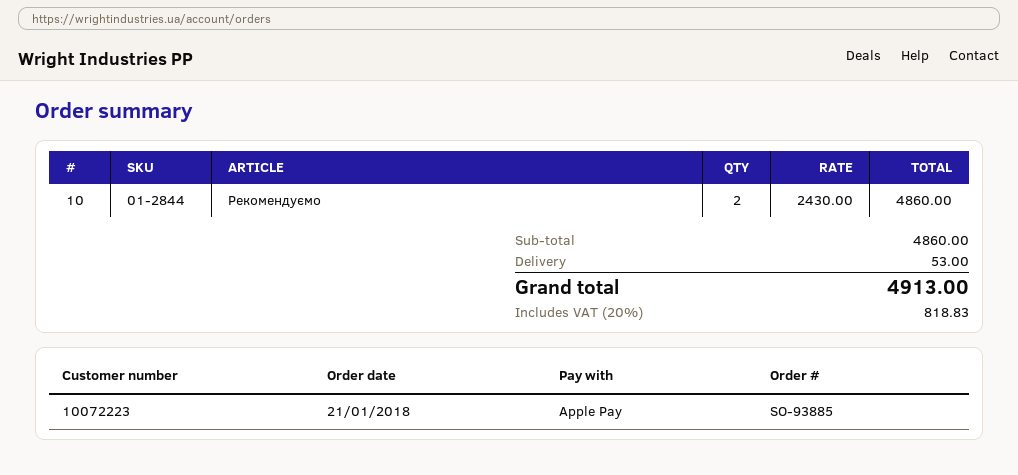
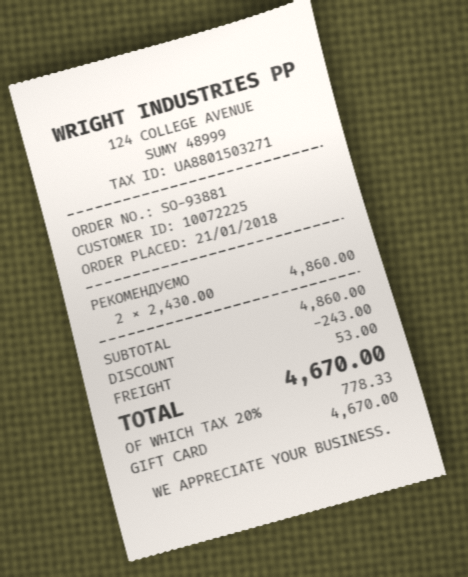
order number: SO-93885 -> SO-93881
customer number: 10072223 -> 10072225
payment method: Apple Pay -> gift card
discount: none -> 243.00
tax: 20% = 818.83 -> 20% = 778.33
total: 4913.00 -> 4670.00

